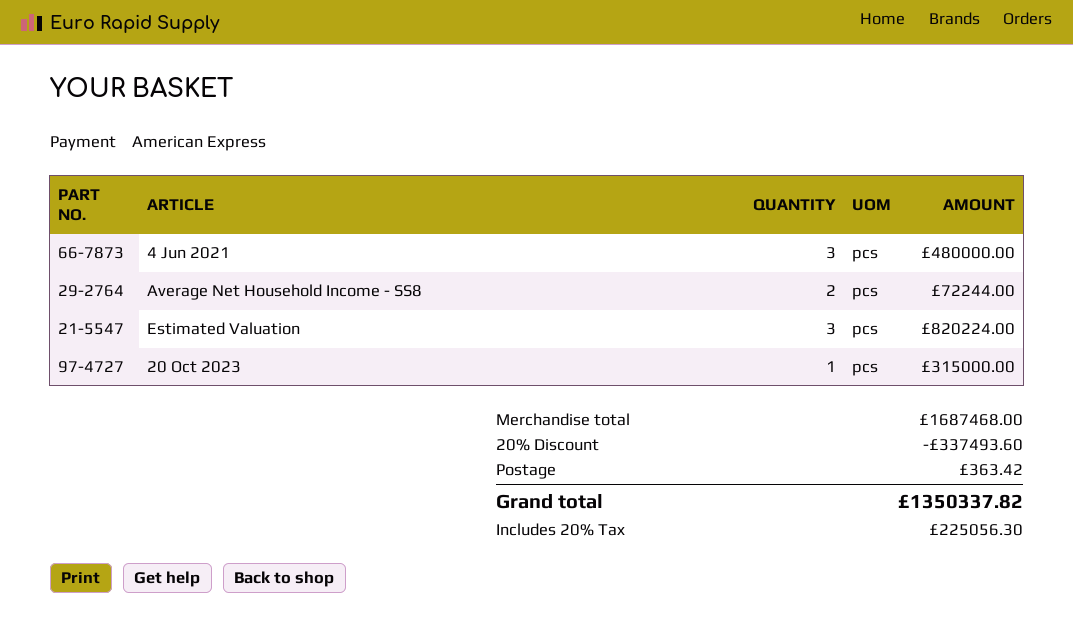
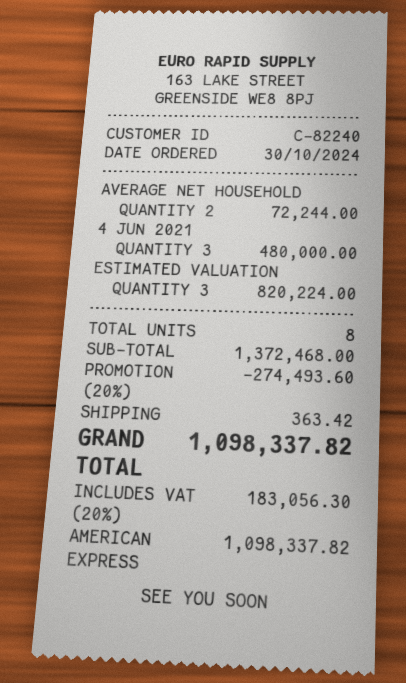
20 Oct 2023: 1 for 315000.00 -> none
subtotal: 1687468.00 -> 1372468.00
discount: 20% = 337493.60 -> 20% = 274493.60
tax: 20% = 225056.30 -> 20% = 183056.30
total: 1350337.82 -> 1098337.82

